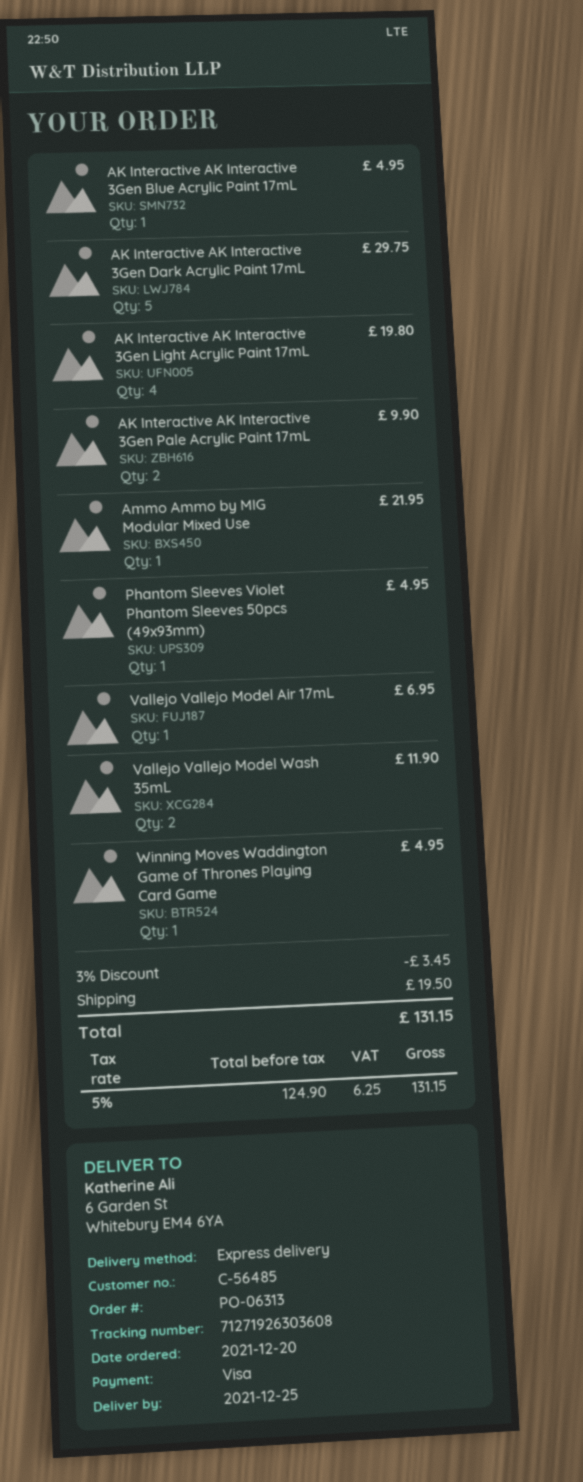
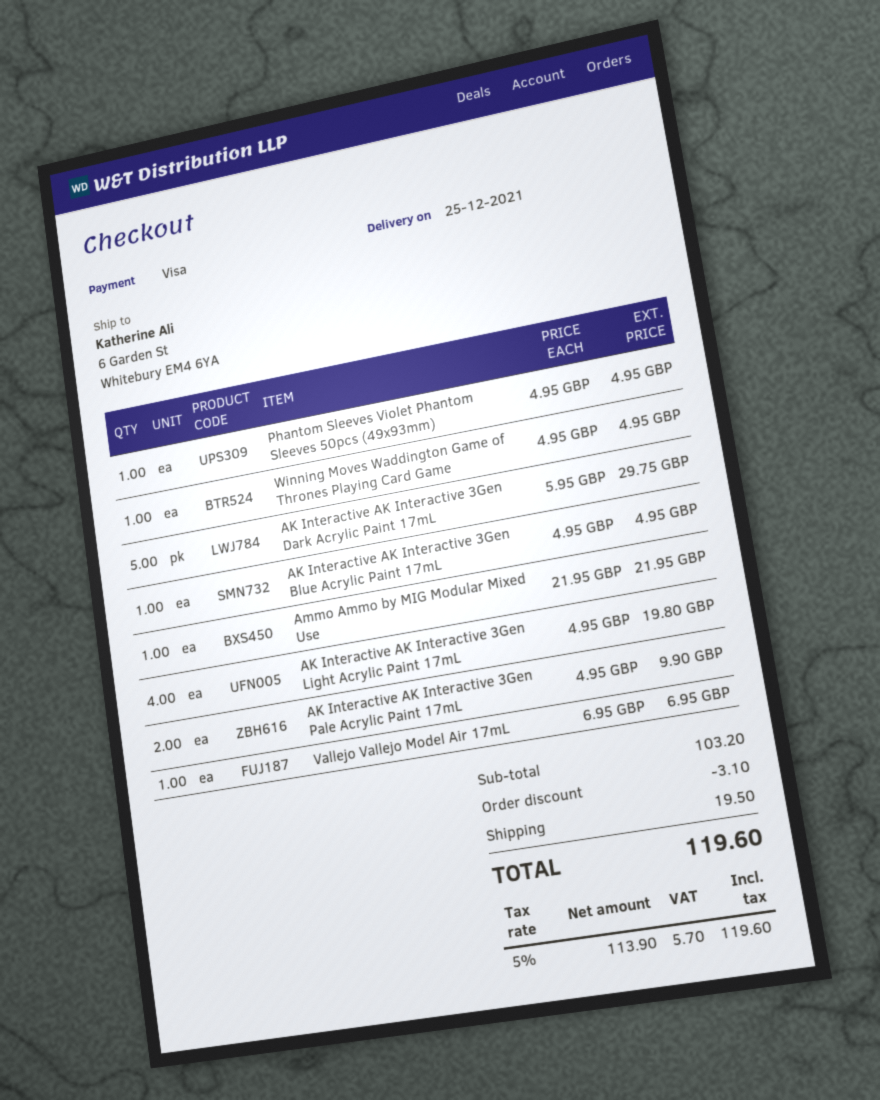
Vallejo Vallejo Model Wash 35mL: 2 for 11.90 -> none
discount: 3.45 -> 3.10
net: 124.90 -> 113.90
tax: 5% = 6.25 -> 5% = 5.70
total: 131.15 -> 119.60

